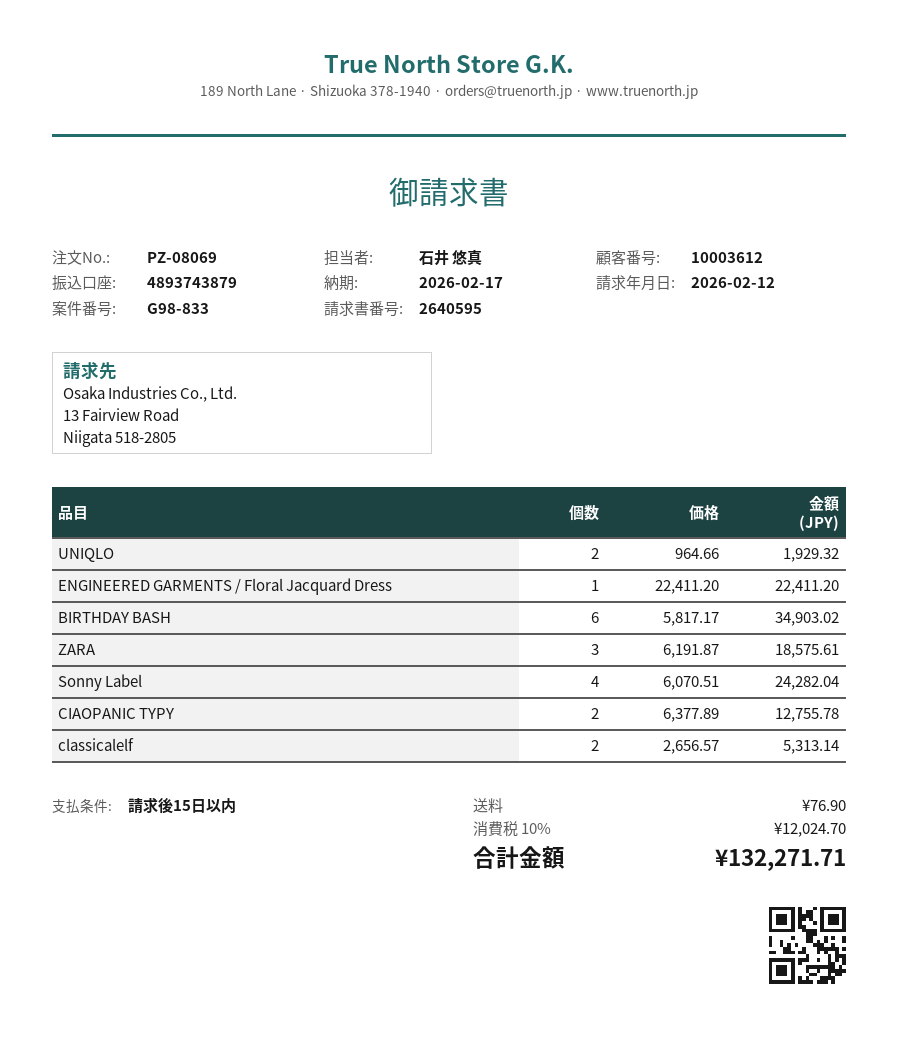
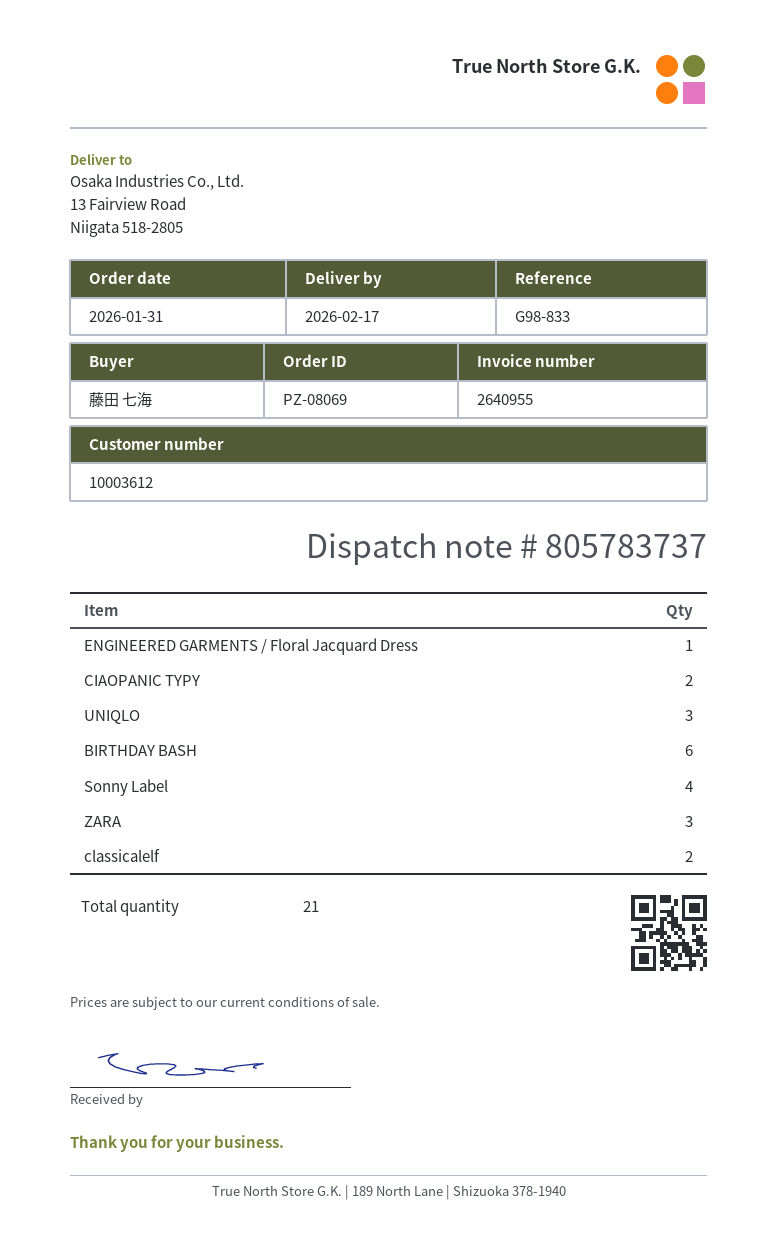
invoice number: 2640595 -> 2640955
UNIQLO: 2 -> 3

